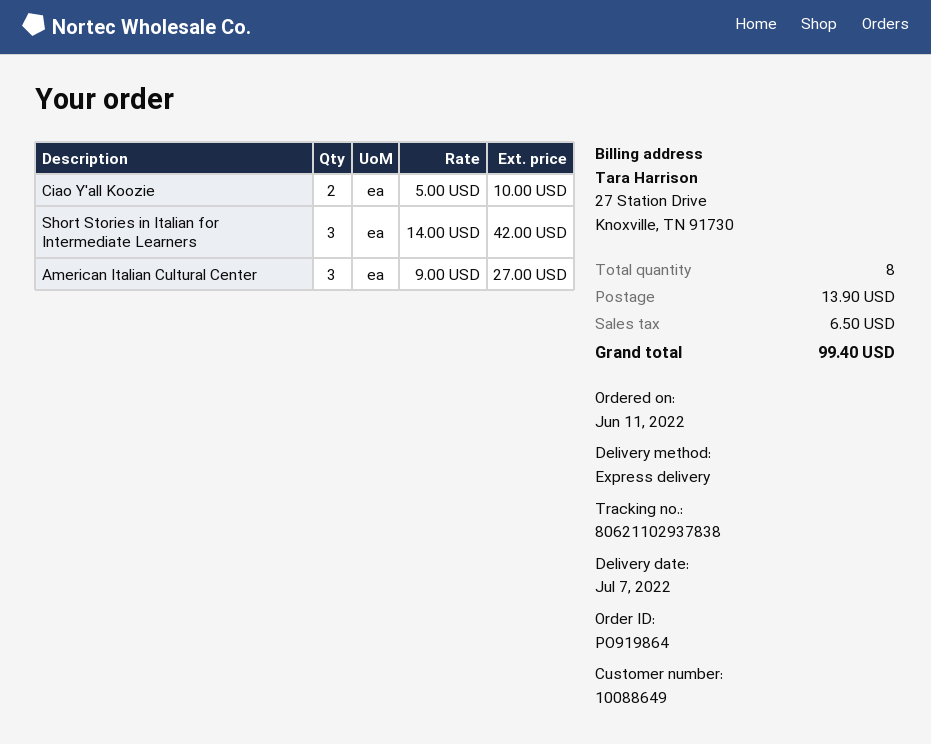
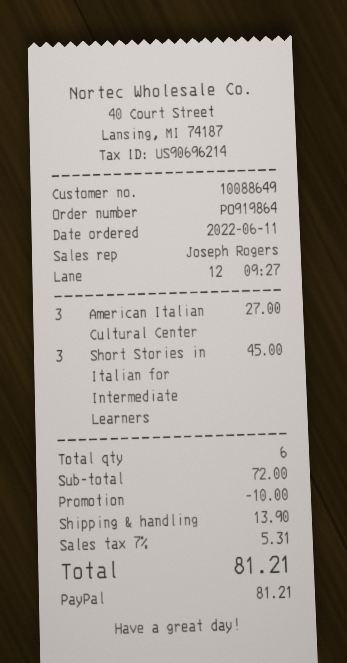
Ciao Y'all Koozie: 2 for 10.00 -> none
Short Stories in Italian for Intermediate Learners: 3 for 42.00 -> 3 for 45.00
total quantity: 8 -> 6
discount: none -> 10.00
tax: 6.50 -> 5.31
total: 99.40 -> 81.21

